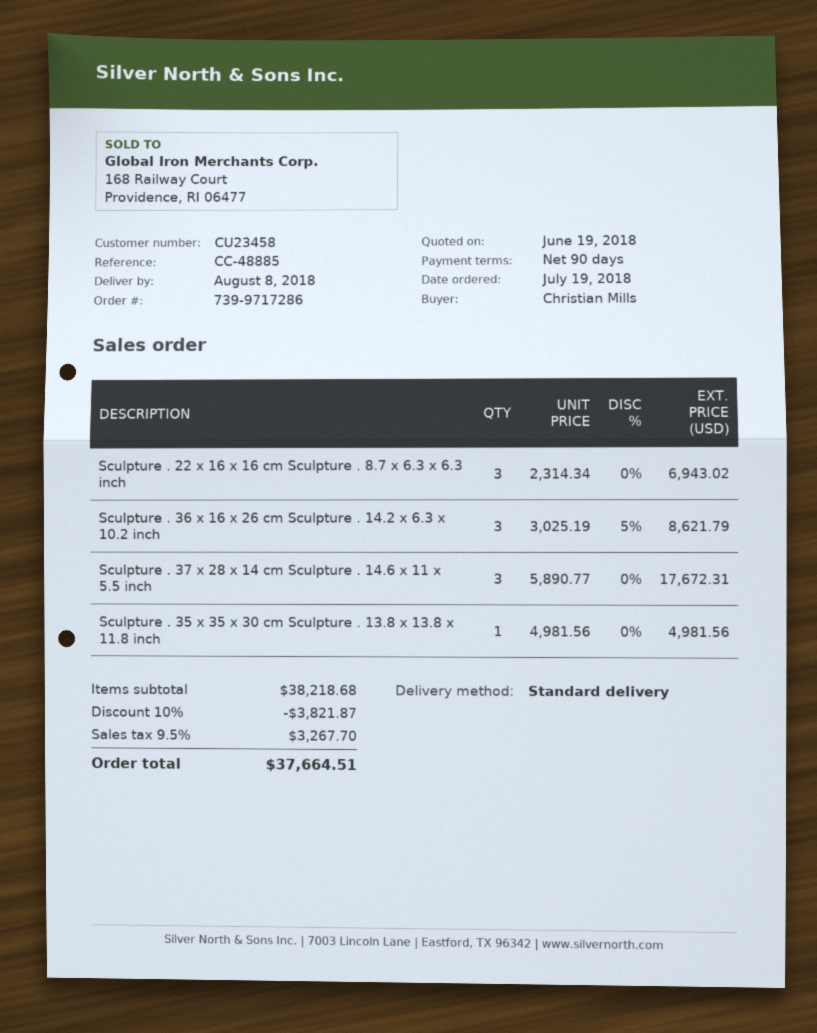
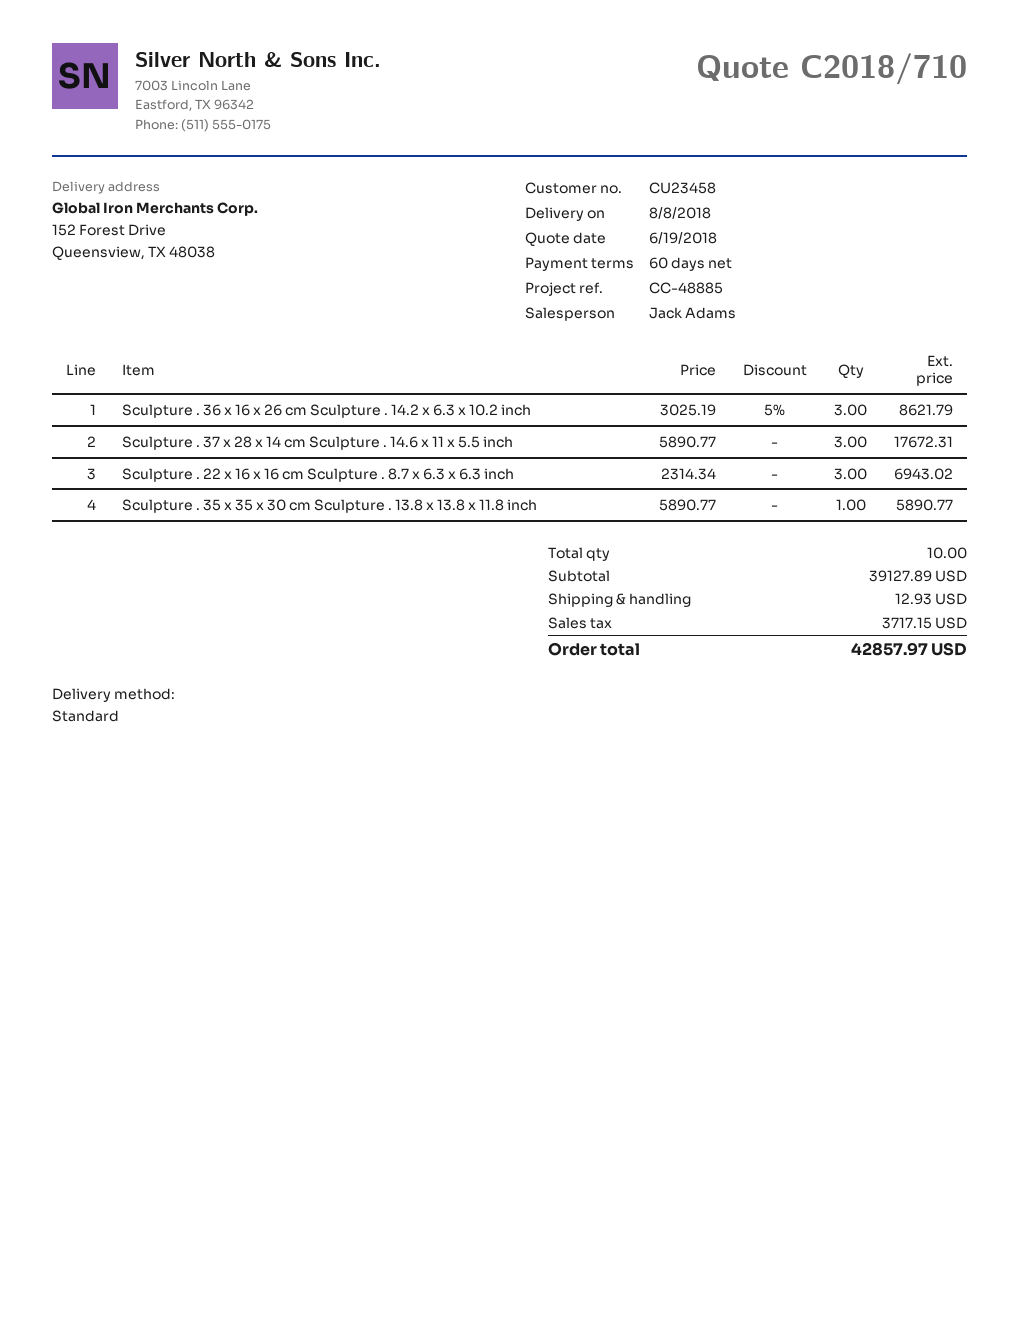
payment terms: 90 days -> 60 days
Sculpture . 35 x 35 x 30 cm Sculpture . 13.8 x 13.8 x 11.8 inch: 1 x 4981.56 = 4981.56 -> 1 x 5890.77 = 5890.77
subtotal: 38218.68 -> 39127.89
discount: 10% = 3821.87 -> none
shipping: none -> 12.93
tax: 3267.70 -> 3717.15
total: 37664.51 -> 42857.97

